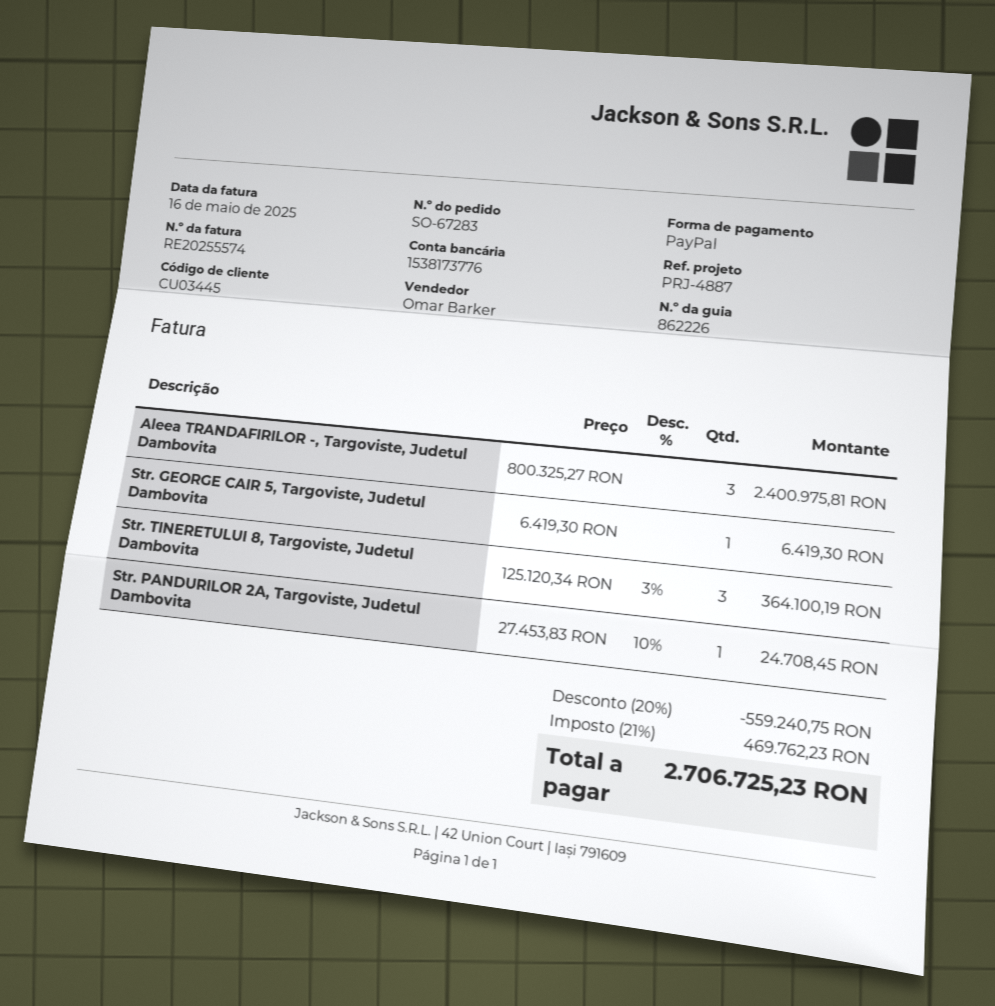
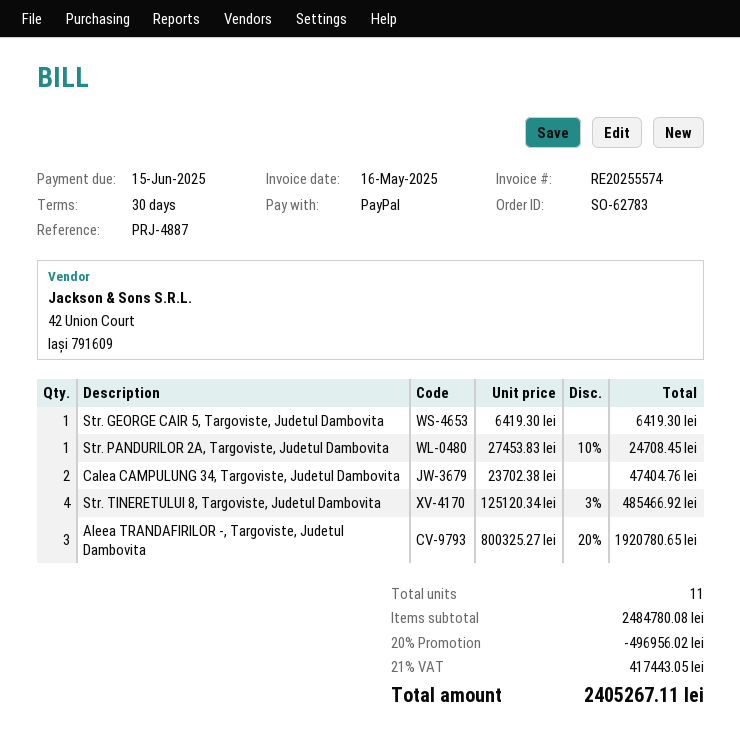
order number: SO-67283 -> SO-62783
Aleea TRANDAFIRILOR -, Targoviste, Judetul Dambovita: 3 x 800325.27 = 2400975.81 -> 3 x 800325.27 - 20% = 1920780.65
Str. TINERETULUI 8, Targoviste, Judetul Dambovita: 3 x 125120.34 - 3% = 364100.19 -> 4 x 125120.34 - 3% = 485466.92
Calea CAMPULUNG 34, Targoviste, Judetul Dambovita: none -> 2 x 23702.38 = 47404.76
discount: 20% = 559240.75 -> 20% = 496956.02
tax: 21% = 469762.23 -> 21% = 417443.05
total: 2706725.23 -> 2405267.11

